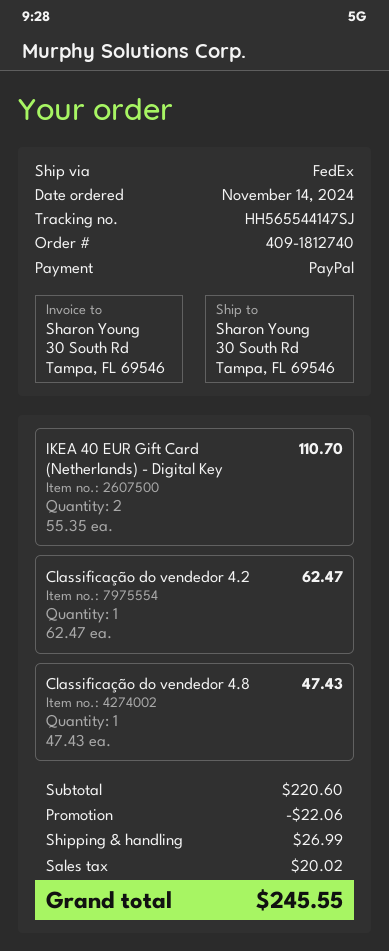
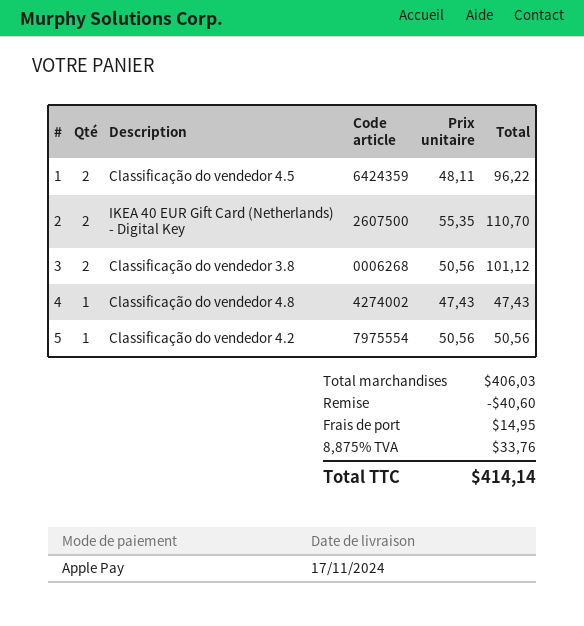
payment method: PayPal -> Apple Pay
Classificação do vendedor 4.2: 1 x 62.47 = 62.47 -> 1 x 50.56 = 50.56
Classificação do vendedor 4.5: none -> 2 x 48.11 = 96.22
Classificação do vendedor 3.8: none -> 2 x 50.56 = 101.12
subtotal: 220.60 -> 406.03
discount: 22.06 -> 40.60
shipping: 26.99 -> 14.95
tax: 20.02 -> 33.76
total: 245.55 -> 414.14

